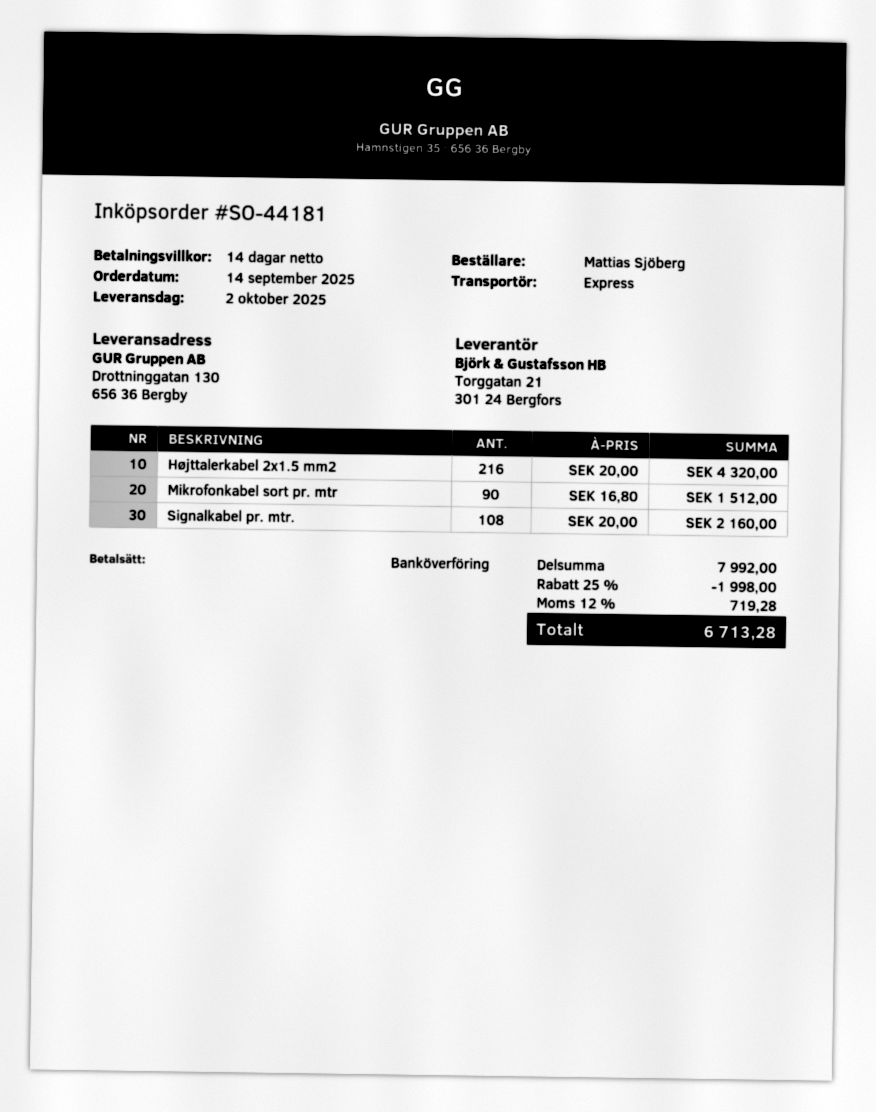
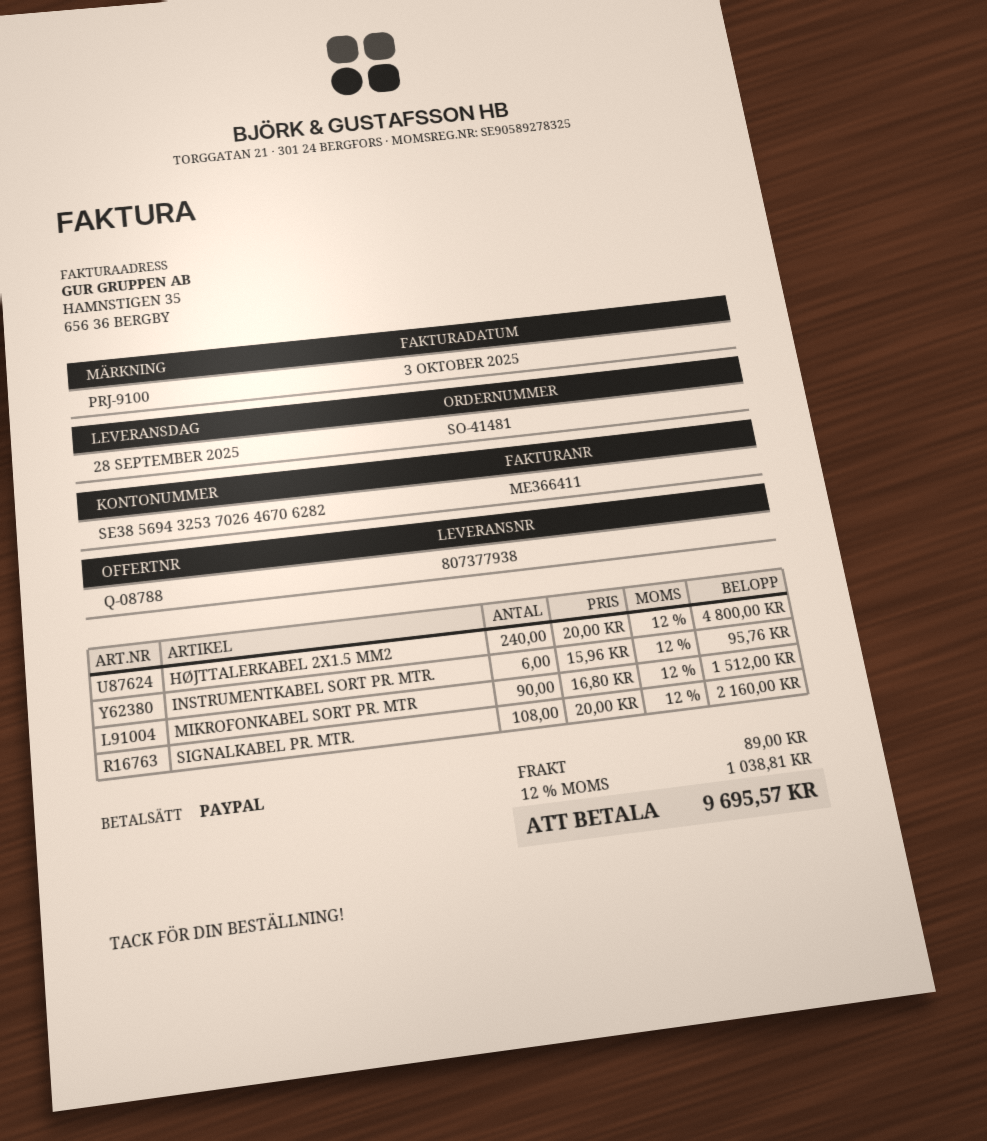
order number: SO-44181 -> SO-41481
delivery date: 2025-10-02 -> 2025-09-28
payment method: bank transfer -> PayPal
Højttalerkabel 2x1.5 mm2: 216 x 20.00 = 4320.00 -> 240 x 20.00 = 4800.00
INSTRUMENTKABEL SORT PR. MTR.: none -> 6 x 15.96 = 95.76
discount: 25% = 1998.00 -> none
shipping: none -> 89.00
tax: 12% = 719.28 -> 12% = 1038.81
total: 6713.28 -> 9695.57

